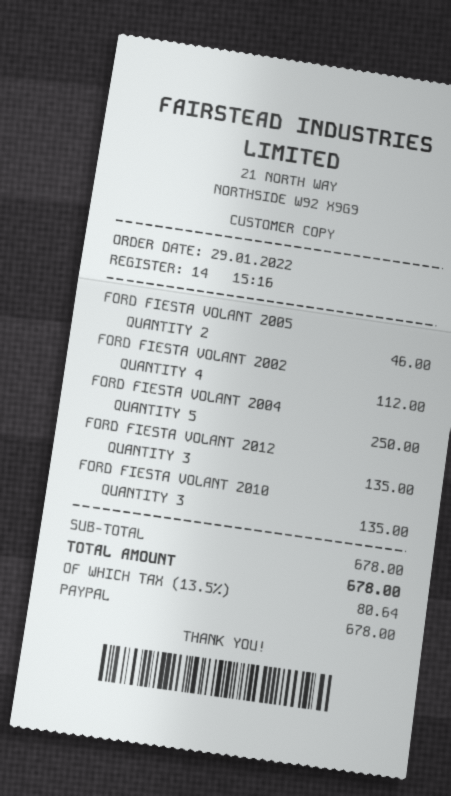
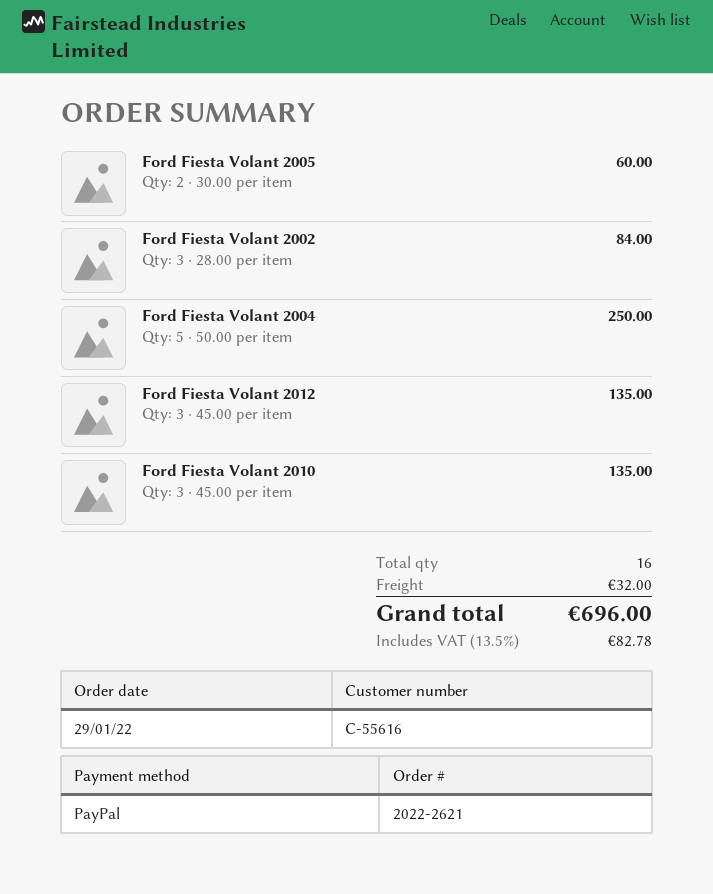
FORD FIESTA VOLANT 2005: 2 for 46.00 -> 2 for 60.00
FORD FIESTA VOLANT 2002: 4 for 112.00 -> 3 for 84.00
shipping: none -> 32.00
tax: 13.5% = 80.64 -> 13.5% = 82.78
total: 678.00 -> 696.00

